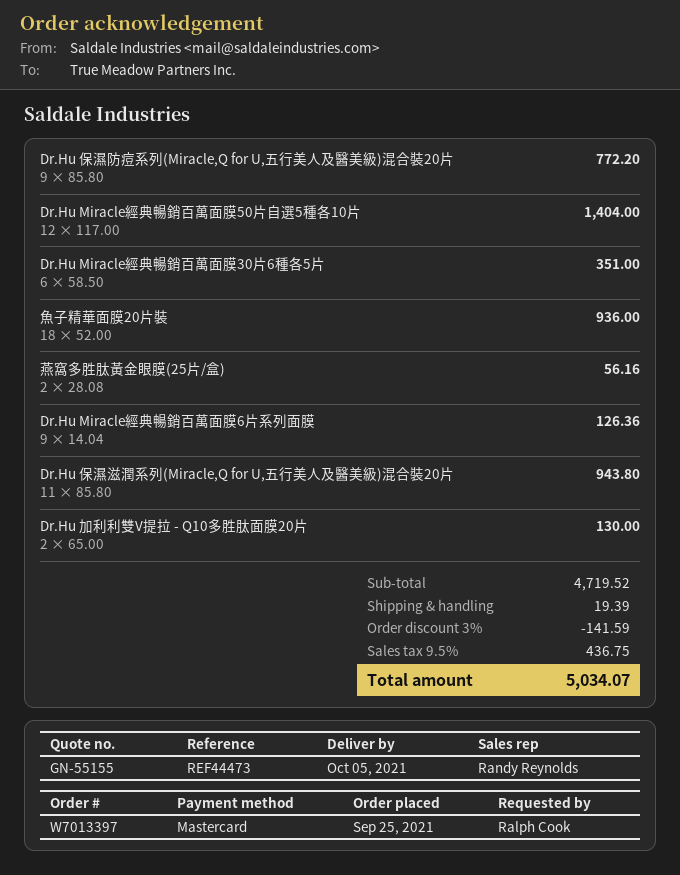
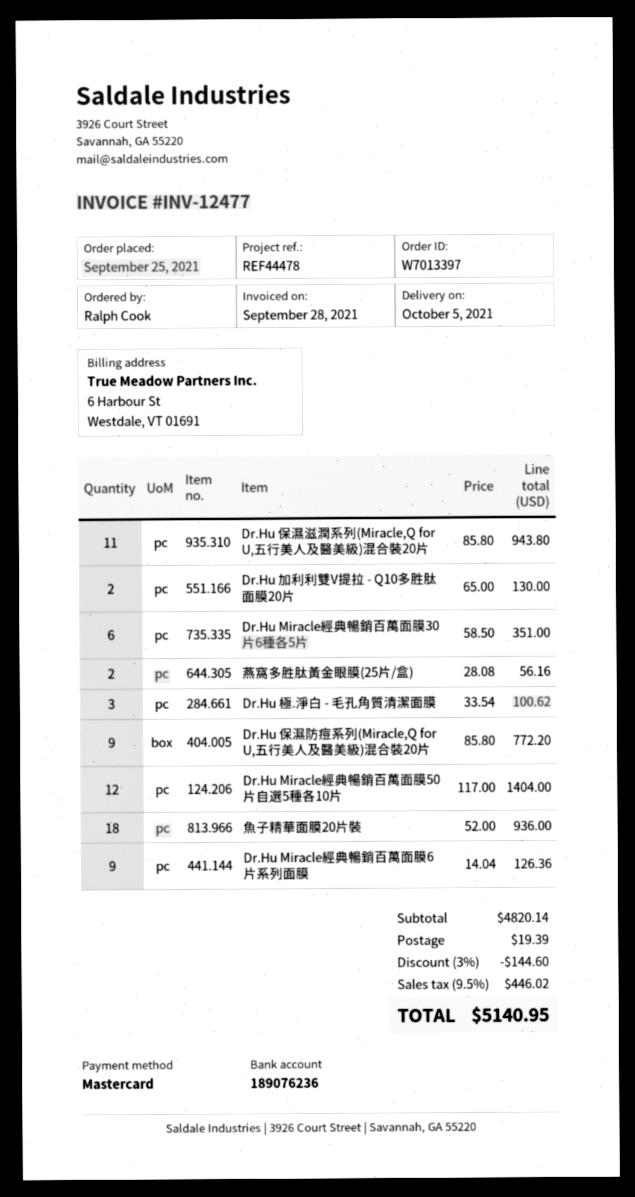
reference: REF44473 -> REF44478
Dr.Hu 極.淨白 - 毛孔角質清潔面膜: none -> 3 x 33.54 = 100.62
subtotal: 4719.52 -> 4820.14
discount: 3% = 141.59 -> 3% = 144.60
tax: 9.5% = 436.75 -> 9.5% = 446.02
total: 5034.07 -> 5140.95

